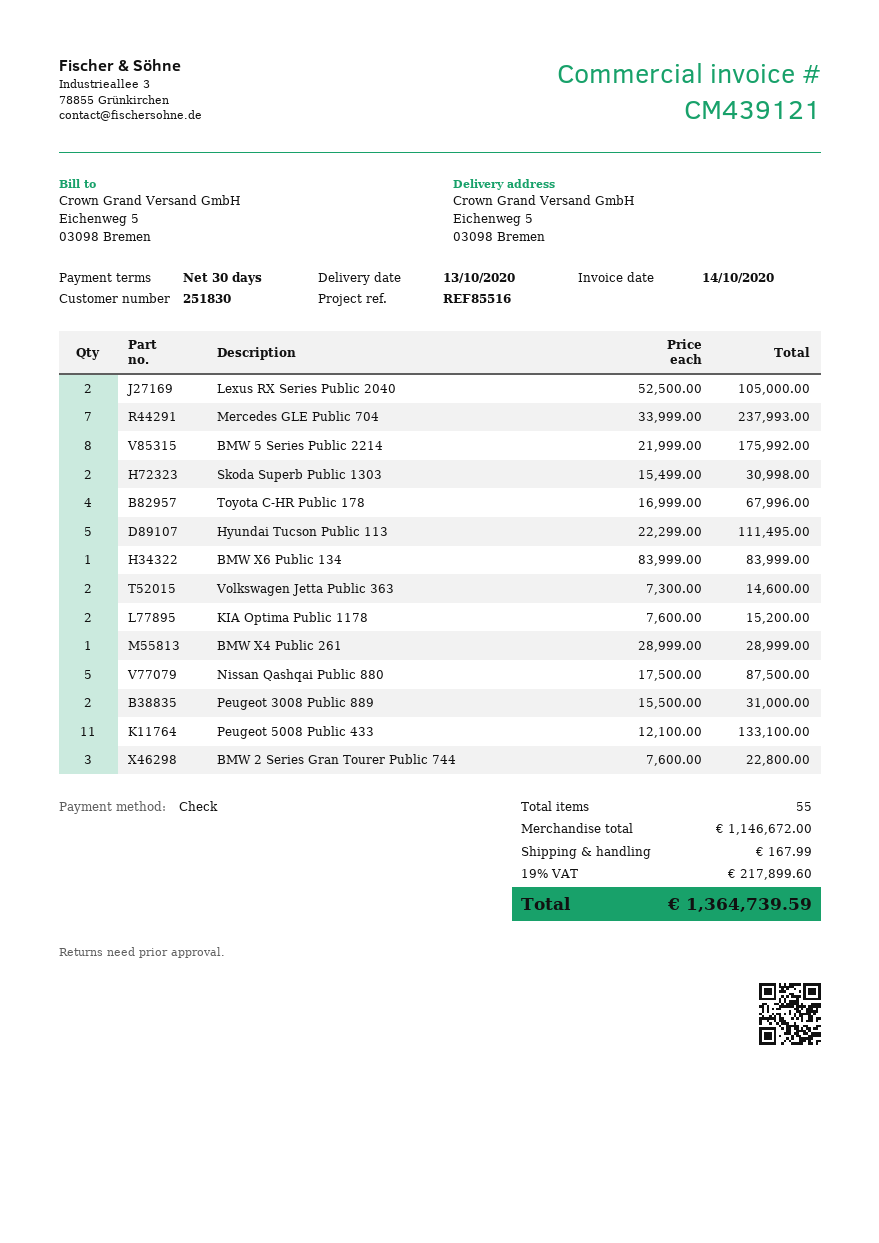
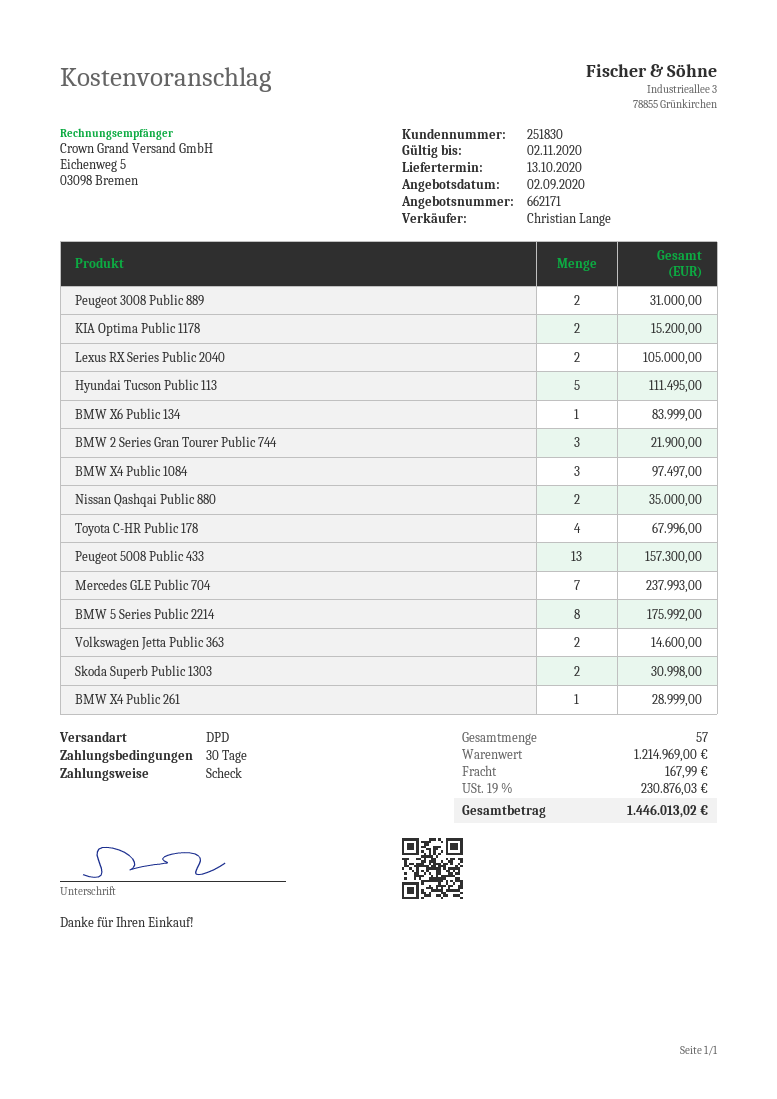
Nissan Qashqai Public 880: 5 for 87500.00 -> 2 for 35000.00
Peugeot 5008 Public 433: 11 for 133100.00 -> 13 for 157300.00
BMW 2 Series Gran Tourer Public 744: 3 for 22800.00 -> 3 for 21900.00
BMW X4 Public 1084: none -> 3 for 97497.00
total quantity: 55 -> 57
subtotal: 1146672.00 -> 1214969.00
tax: 19% = 217899.60 -> 19% = 230876.03
total: 1364739.59 -> 1446013.02

